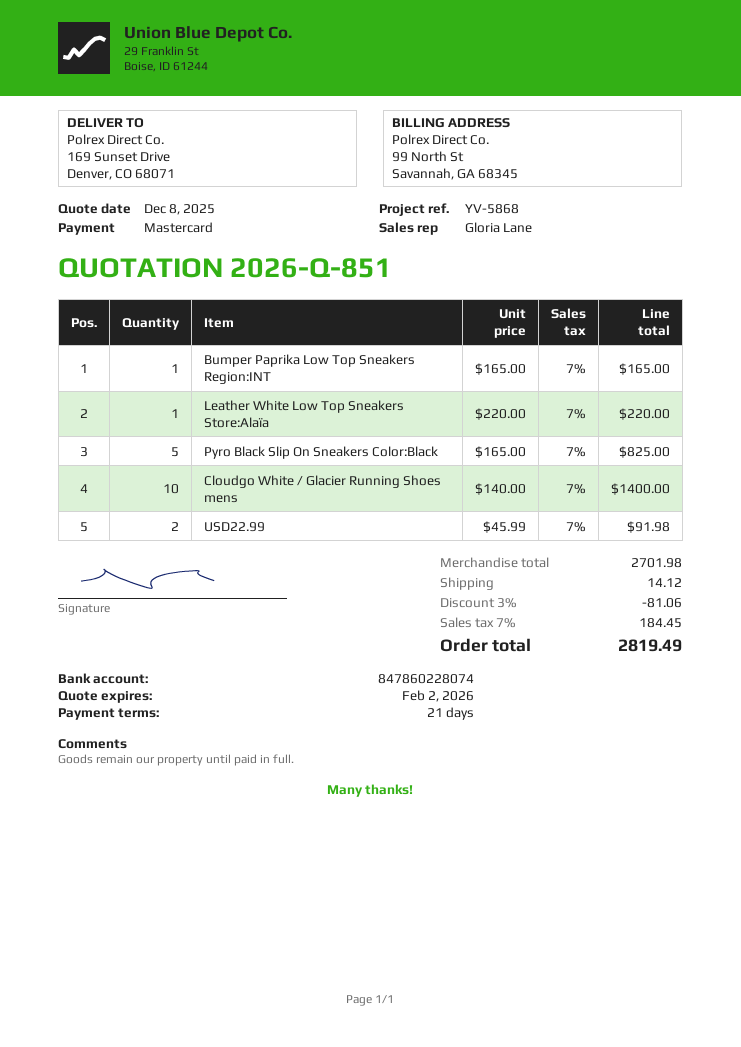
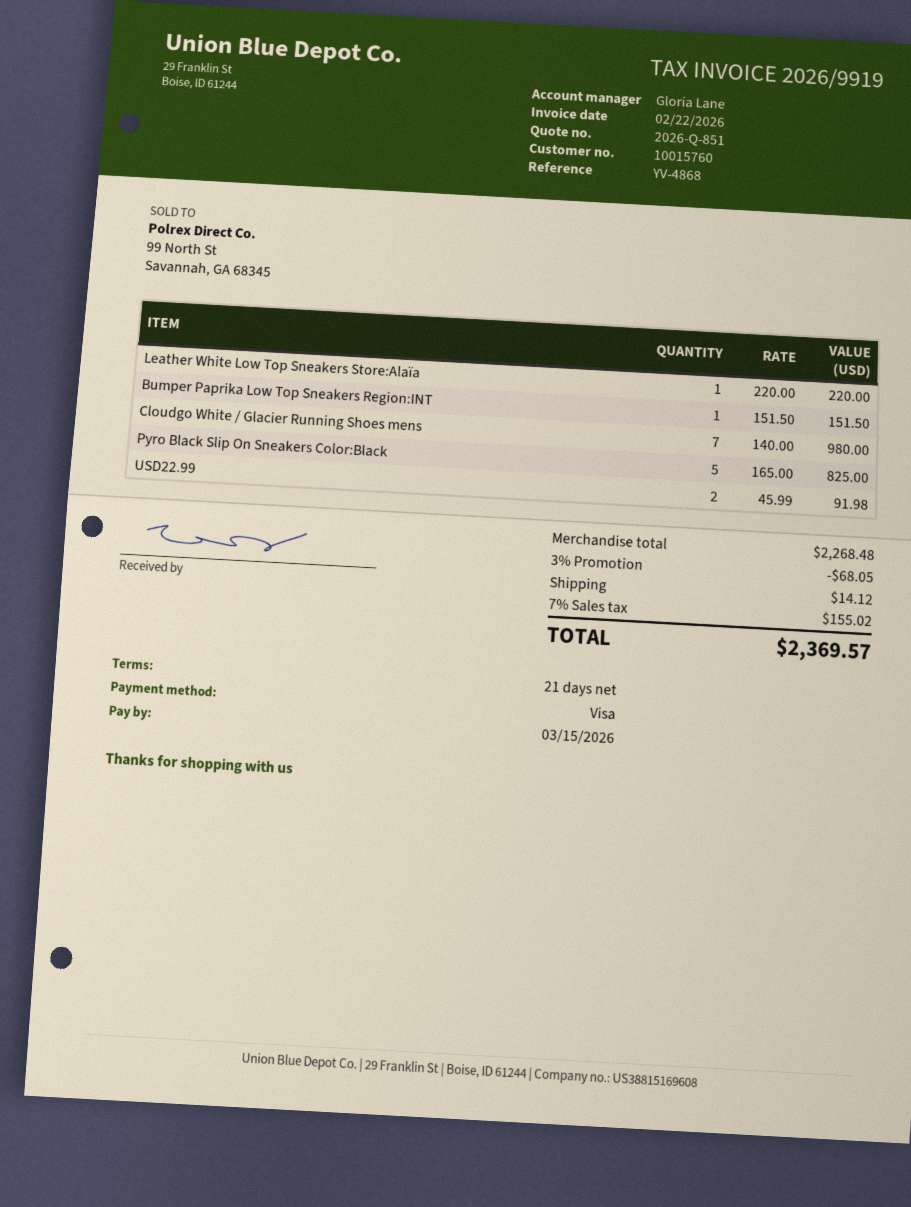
reference: YV-5868 -> YV-4868
payment method: Mastercard -> Visa
Bumper Paprika Low Top Sneakers Region:INT: 1 x 165.00 = 165.00 -> 1 x 151.50 = 151.50
Cloudgo White / Glacier Running Shoes mens: 10 x 140.00 = 1400.00 -> 7 x 140.00 = 980.00
subtotal: 2701.98 -> 2268.48
discount: 3% = 81.06 -> 3% = 68.05
tax: 7% = 184.45 -> 7% = 155.02
total: 2819.49 -> 2369.57

